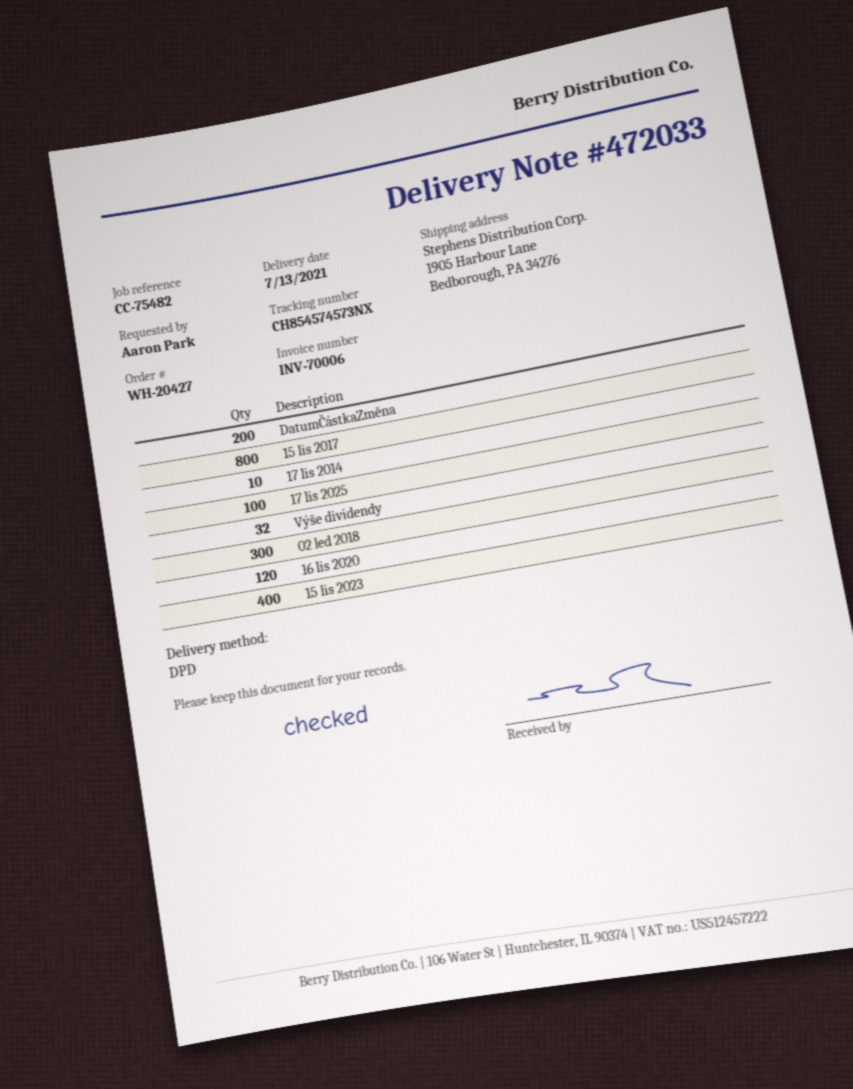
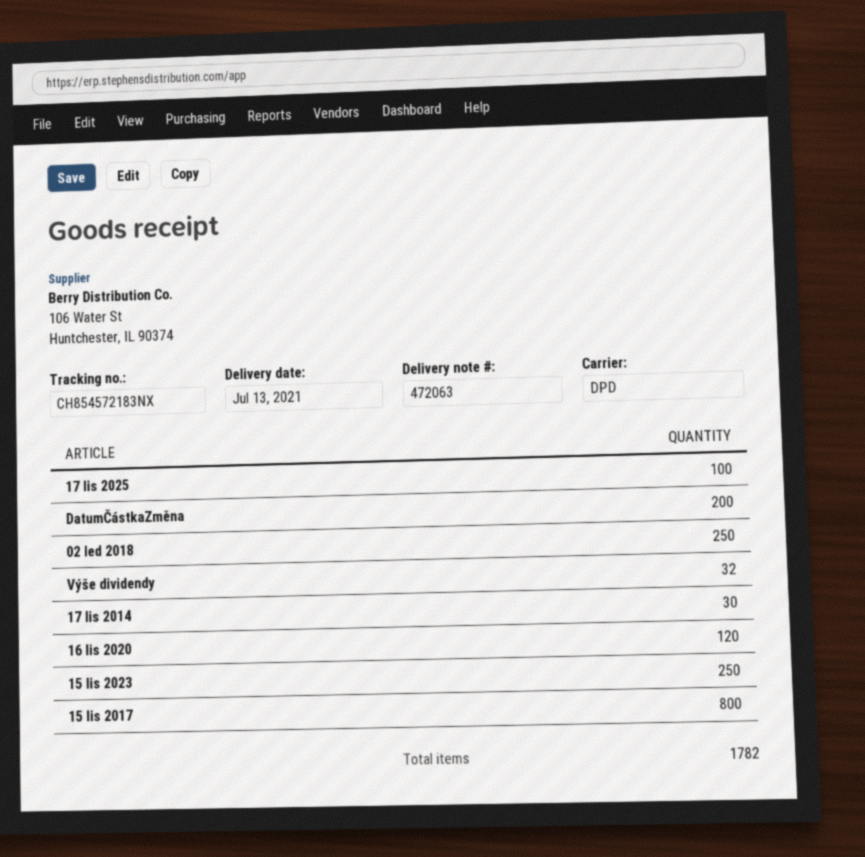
delivery note number: 472033 -> 472063
tracking number: CH854574573NX -> CH854572183NX
17 lis 2014: 10 -> 30
02 led 2018: 300 -> 250
15 lis 2023: 400 -> 250

